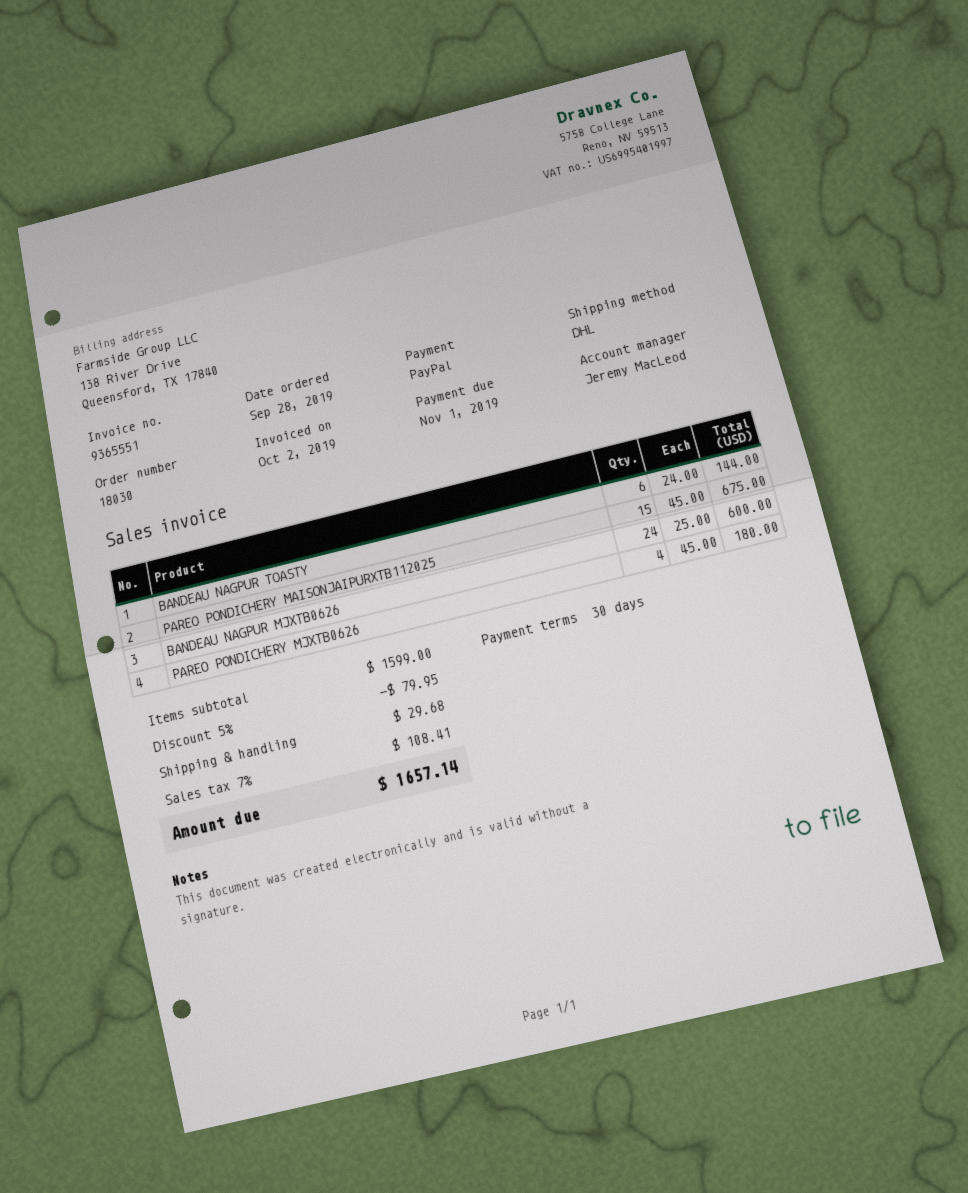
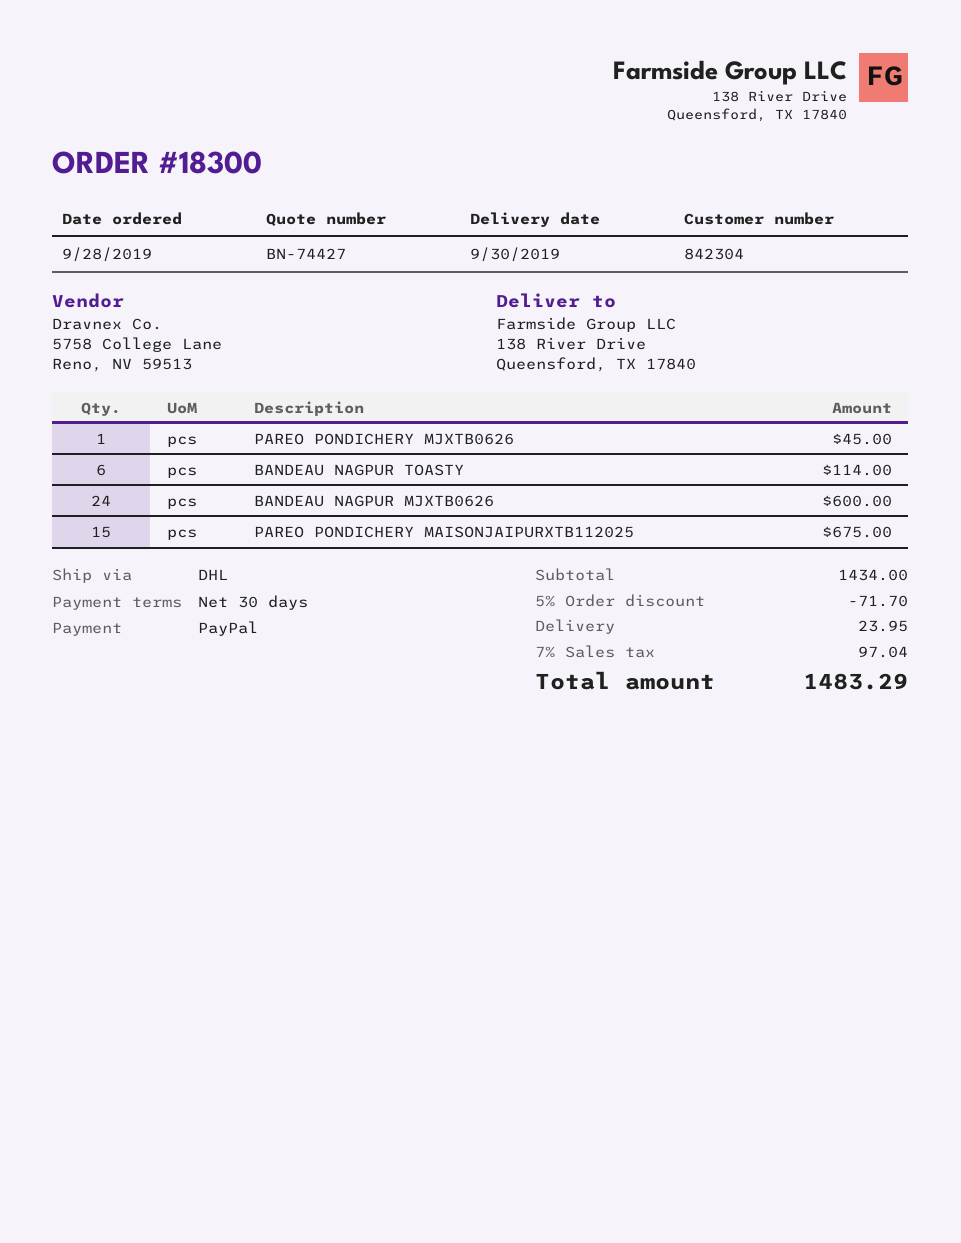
order number: 18030 -> 18300
BANDEAU NAGPUR TOASTY: 6 for 144.00 -> 6 for 114.00
PAREO PONDICHERY MJXTB0626: 4 for 180.00 -> 1 for 45.00
subtotal: 1599.00 -> 1434.00
discount: 5% = 79.95 -> 5% = 71.70
shipping: 29.68 -> 23.95
tax: 7% = 108.41 -> 7% = 97.04
total: 1657.14 -> 1483.29

